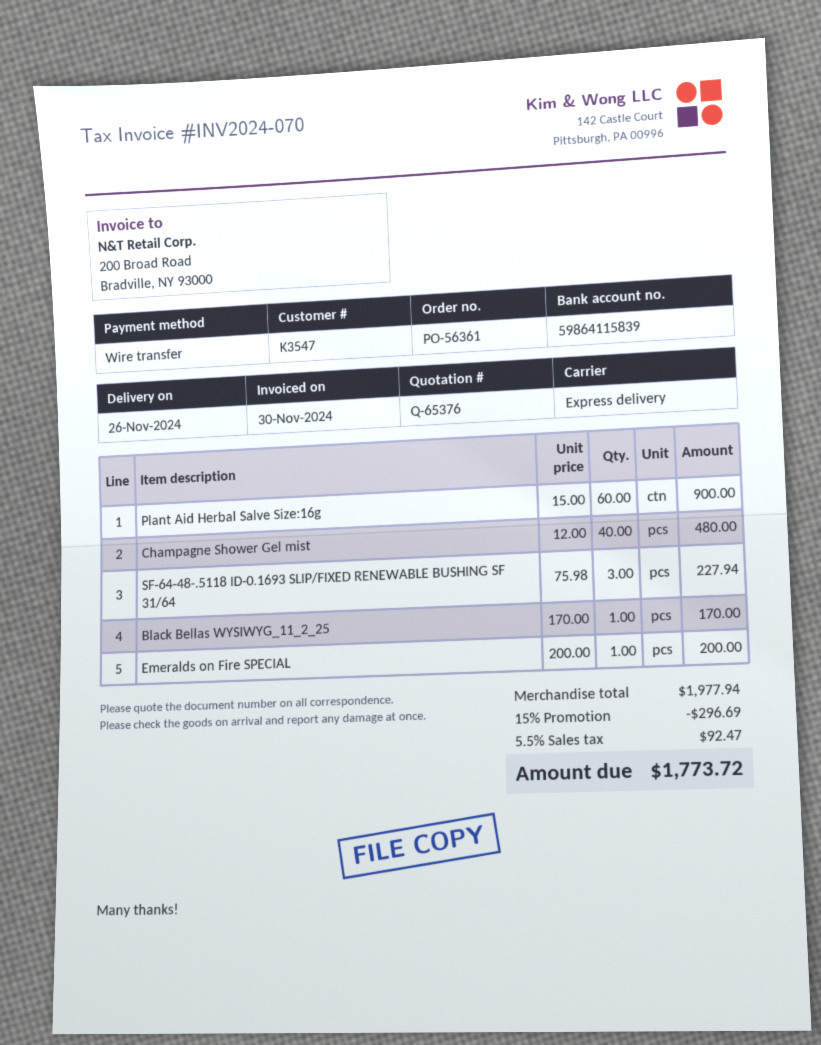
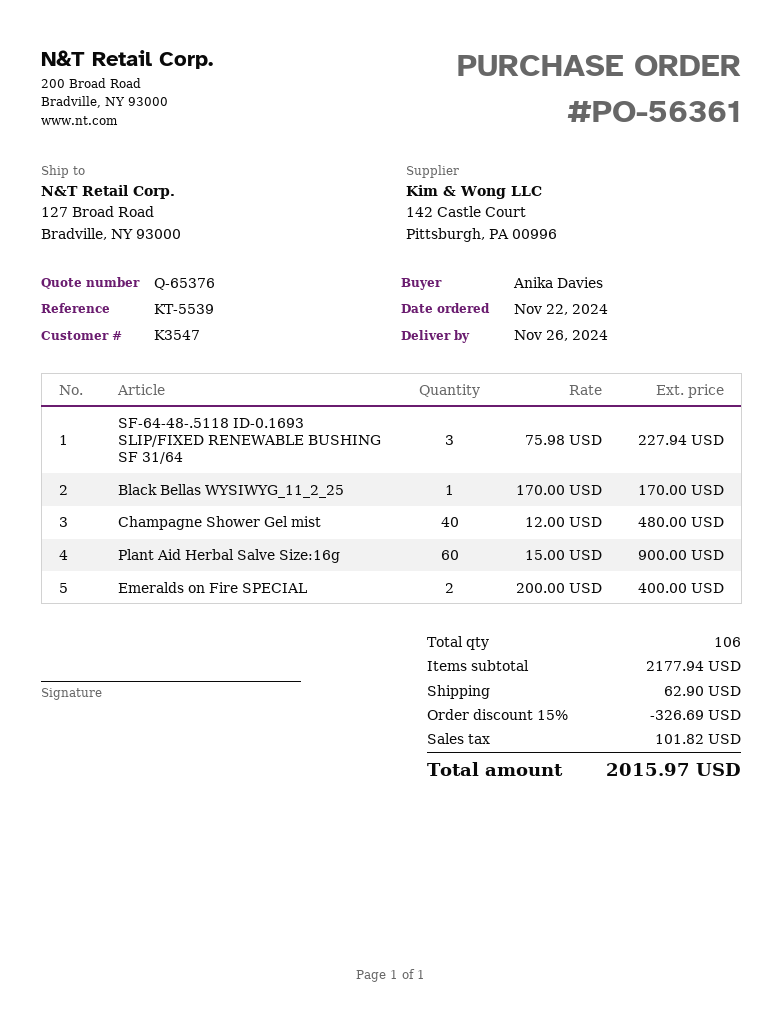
Emeralds on Fire SPECIAL: 1 x 200.00 = 200.00 -> 2 x 200.00 = 400.00
subtotal: 1977.94 -> 2177.94
discount: 15% = 296.69 -> 15% = 326.69
shipping: none -> 62.90
tax: 92.47 -> 101.82
total: 1773.72 -> 2015.97

